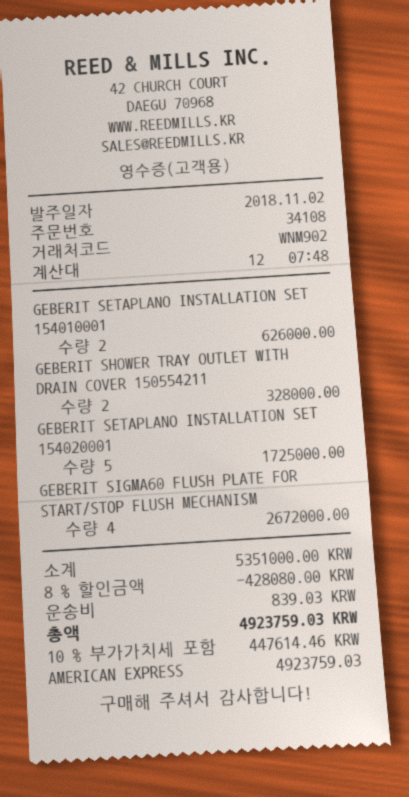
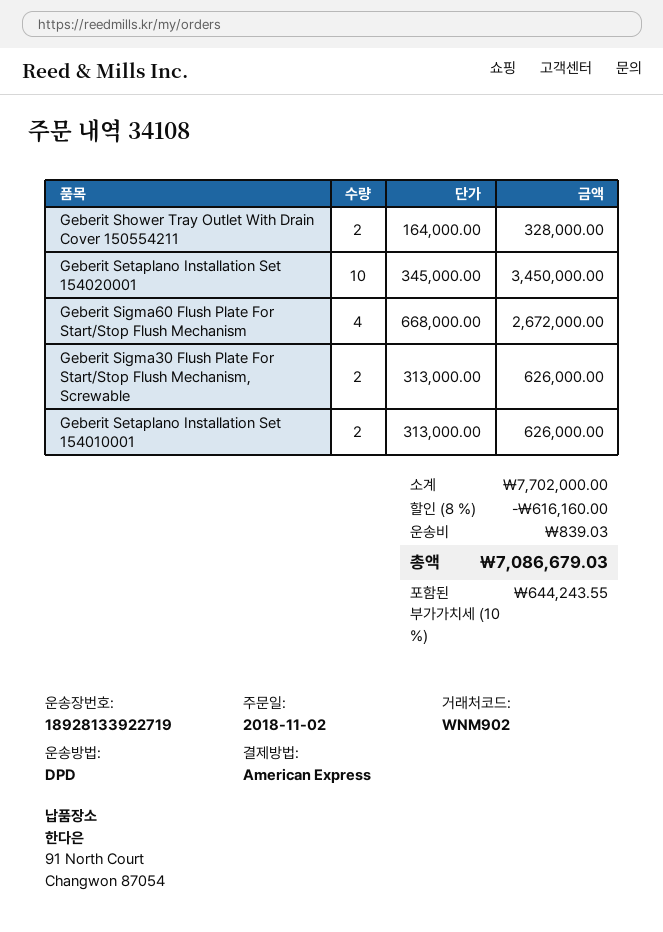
GEBERIT SETAPLANO INSTALLATION SET 154020001: 5 for 1725000.00 -> 10 for 3450000.00
Geberit Sigma30 Flush Plate For Start/Stop Flush Mechanism, Screwable: none -> 2 for 626000.00
subtotal: 5351000.00 -> 7702000.00
discount: 8% = 428080.00 -> 8% = 616160.00
tax: 10% = 447614.46 -> 10% = 644243.55
total: 4923759.03 -> 7086679.03

